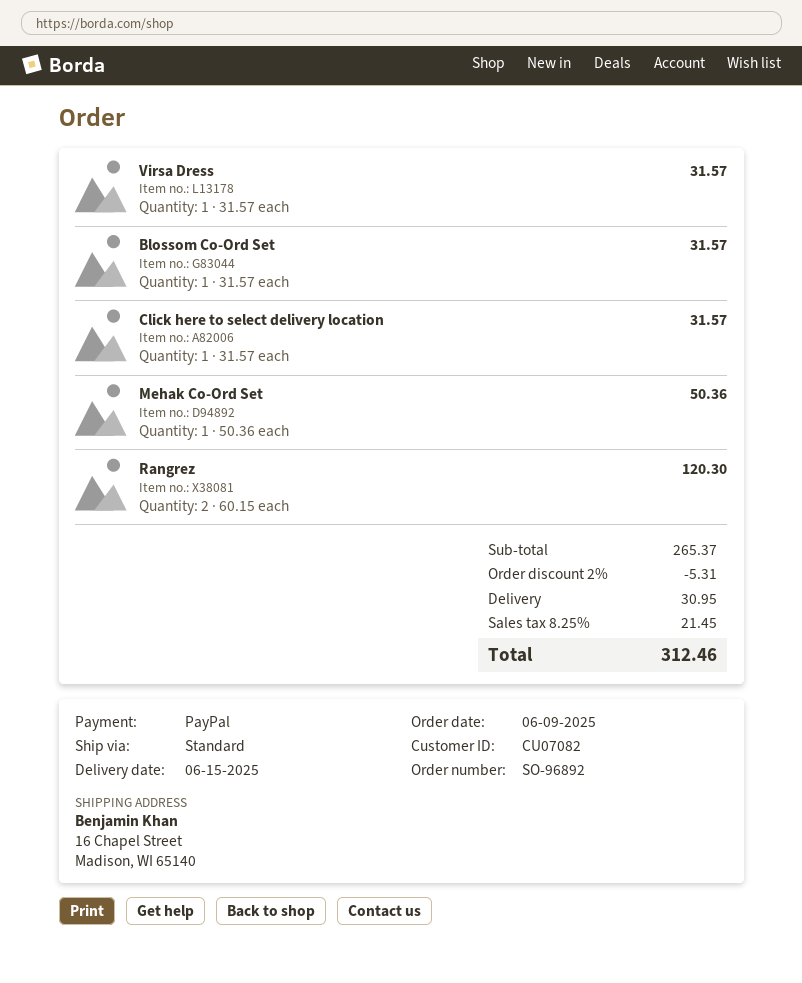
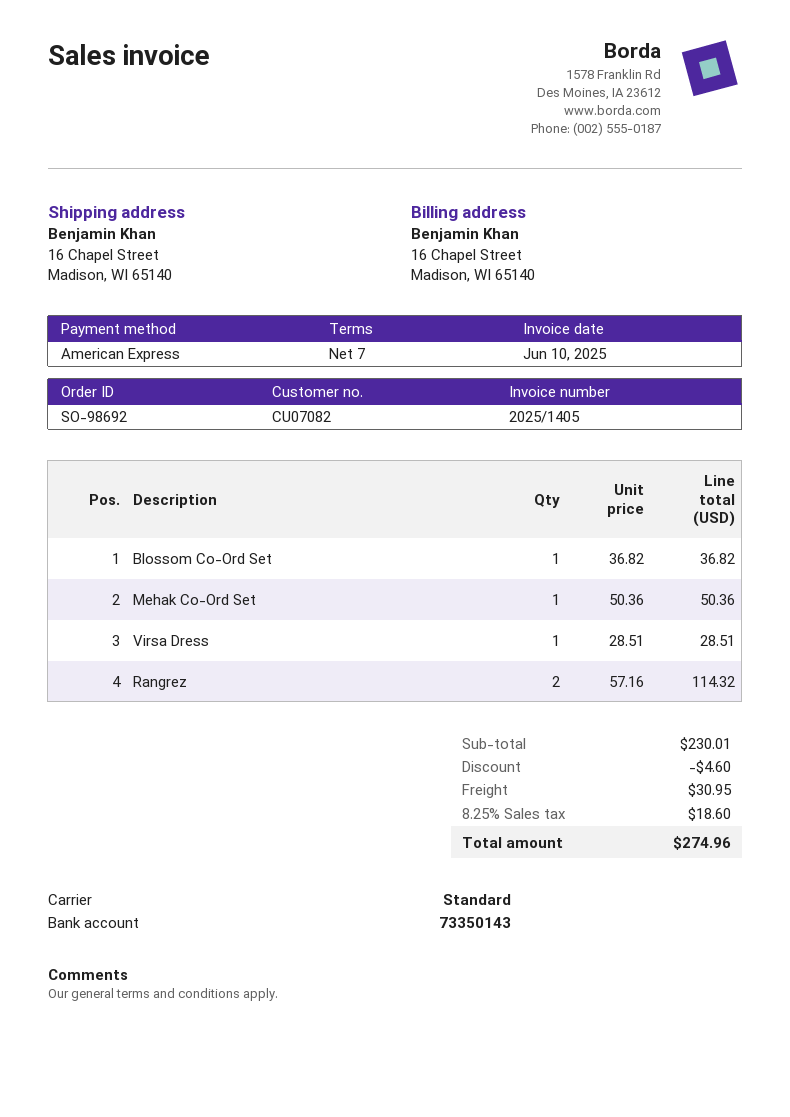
order number: SO-96892 -> SO-98692
payment method: PayPal -> American Express
Virsa Dress: 1 x 31.57 = 31.57 -> 1 x 28.51 = 28.51
Blossom Co-Ord Set: 1 x 31.57 = 31.57 -> 1 x 36.82 = 36.82
Click here to select delivery location: 1 x 31.57 = 31.57 -> none
Rangrez: 2 x 60.15 = 120.30 -> 2 x 57.16 = 114.32
subtotal: 265.37 -> 230.01
discount: 5.31 -> 4.60
tax: 8.25% = 21.45 -> 8.25% = 18.60
total: 312.46 -> 274.96

